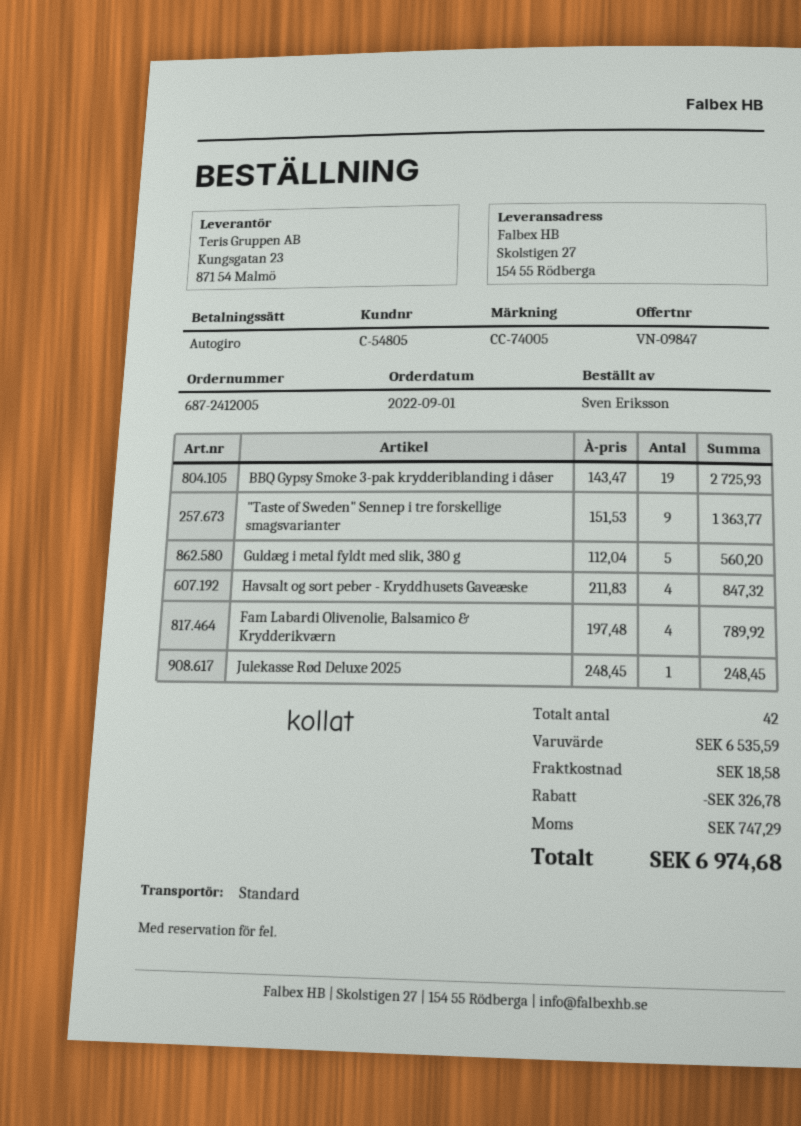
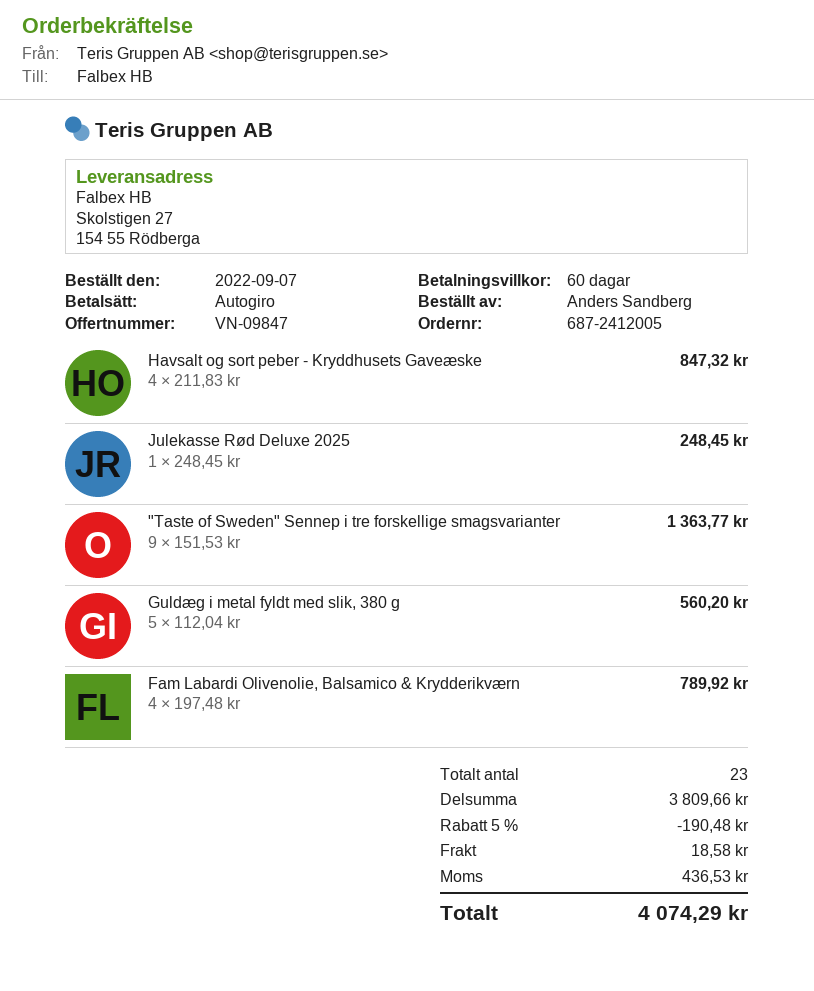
order date: 2022-09-01 -> 2022-09-07
ordered by: Sven Eriksson -> Anders Sandberg
BBQ Gypsy Smoke 3-pak krydderiblanding i dåser: 19 x 143.47 = 2725.93 -> none
total quantity: 42 -> 23
subtotal: 6535.59 -> 3809.66
discount: 326.78 -> 190.48
tax: 747.29 -> 436.53
total: 6974.68 -> 4074.29

